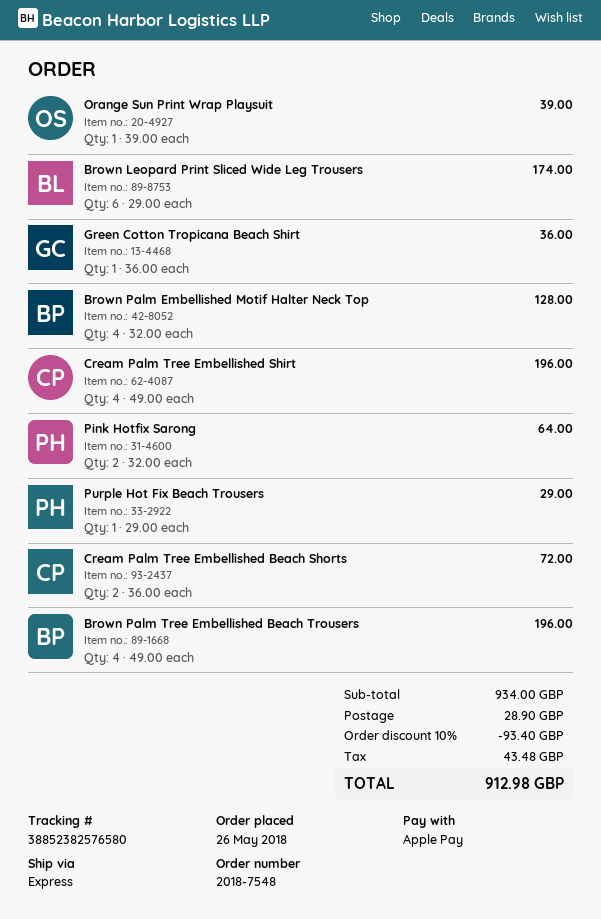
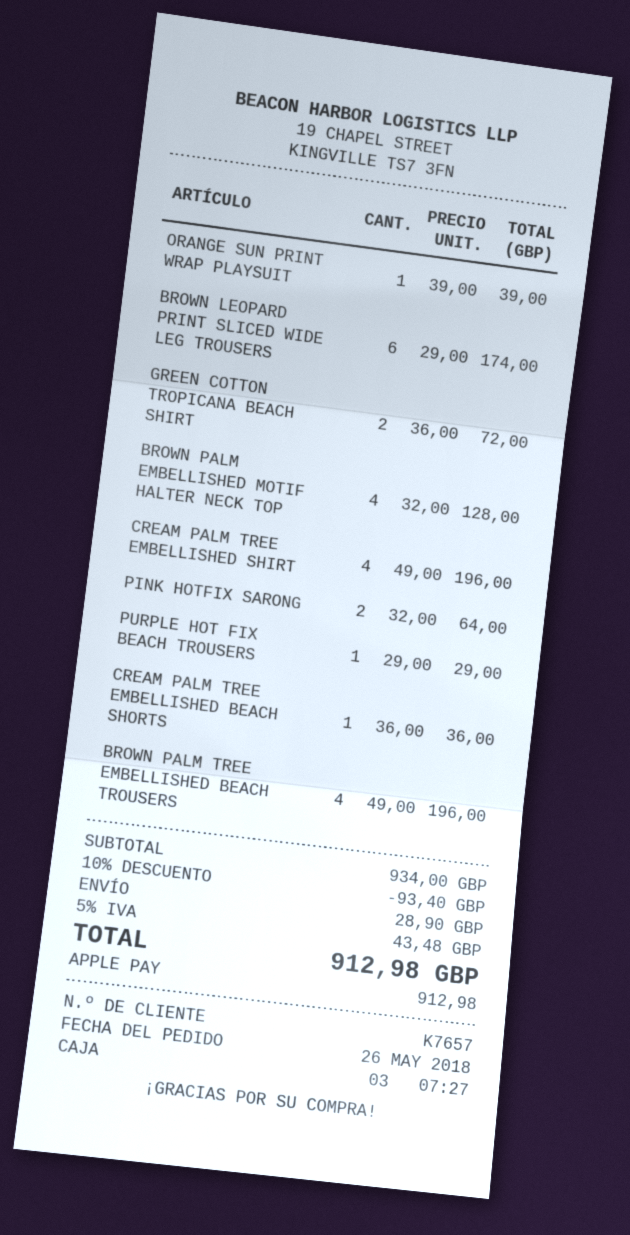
Green Cotton Tropicana Beach Shirt: 1 x 36.00 = 36.00 -> 2 x 36.00 = 72.00
Cream Palm Tree Embellished Beach Shorts: 2 x 36.00 = 72.00 -> 1 x 36.00 = 36.00

